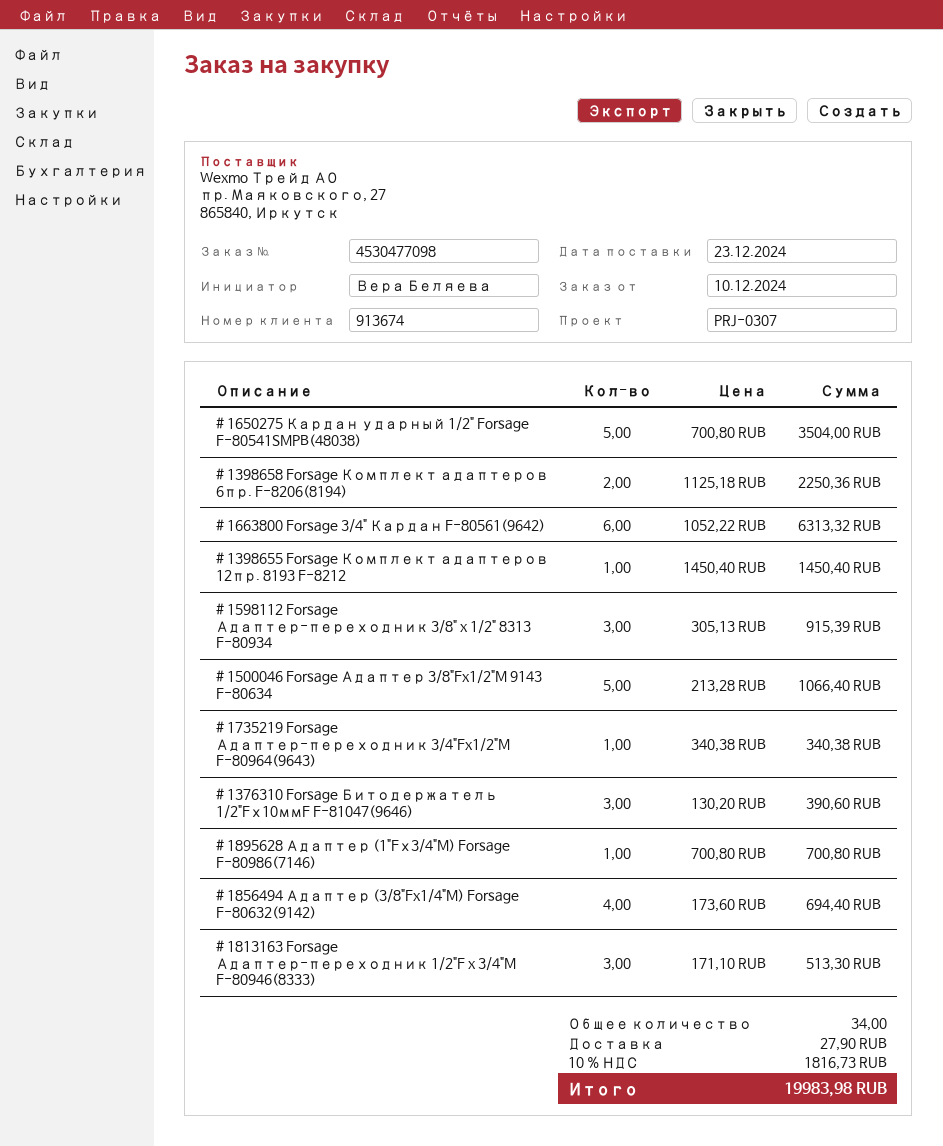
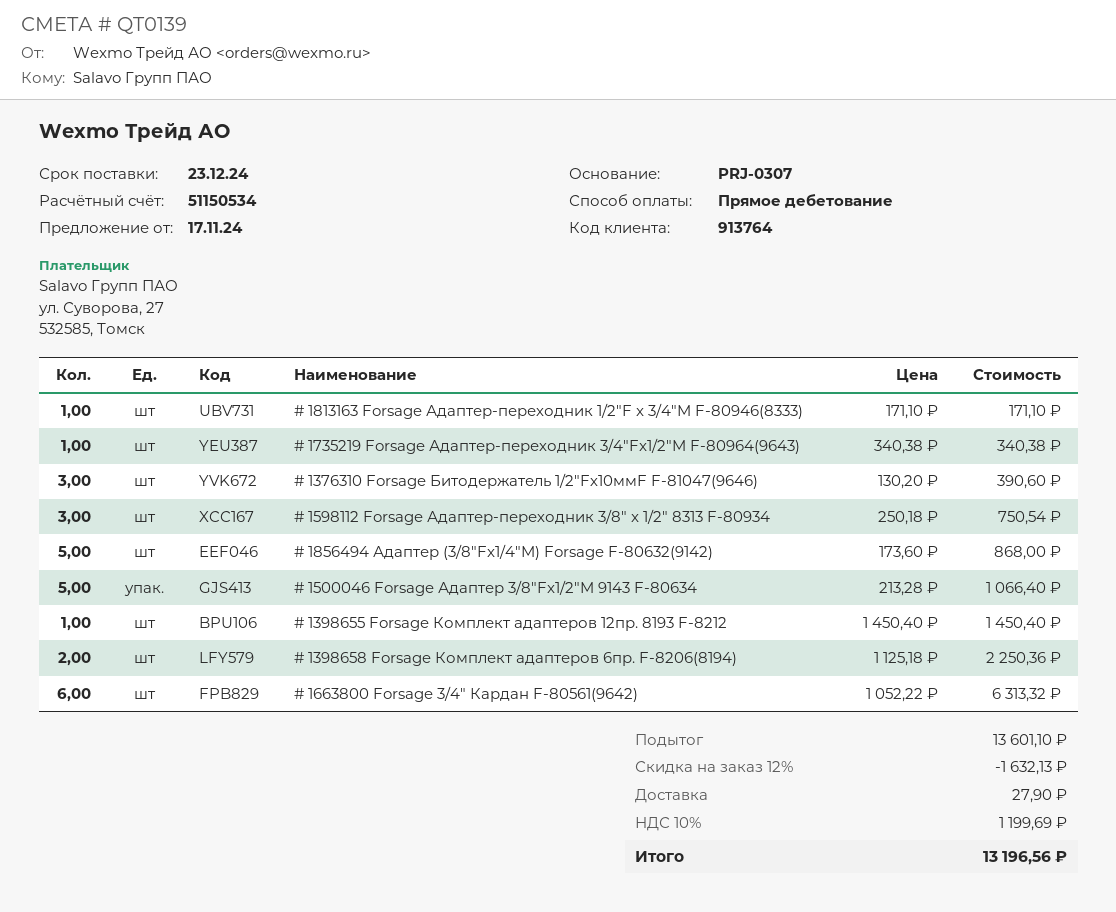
customer number: 913674 -> 913764
# 1650275 Кардан ударный 1/2" Forsage F-80541SMPB(48038): 5 x 700.80 = 3504.00 -> none
# 1598112 Forsage Адаптер-переходник 3/8" x 1/2" 8313 F-80934: 3 x 305.13 = 915.39 -> 3 x 250.18 = 750.54
# 1895628 Адаптер (1"Fх3/4"M) Forsage F-80986(7146): 1 x 700.80 = 700.80 -> none
# 1856494 Адаптер (3/8"Fx1/4"M) Forsage F-80632(9142): 4 x 173.60 = 694.40 -> 5 x 173.60 = 868.00
# 1813163 Forsage Адаптер-переходник 1/2"F x 3/4"M F-80946(8333): 3 x 171.10 = 513.30 -> 1 x 171.10 = 171.10
discount: none -> 12% = 1632.13
tax: 10% = 1816.73 -> 10% = 1199.69
total: 19983.98 -> 13196.56

